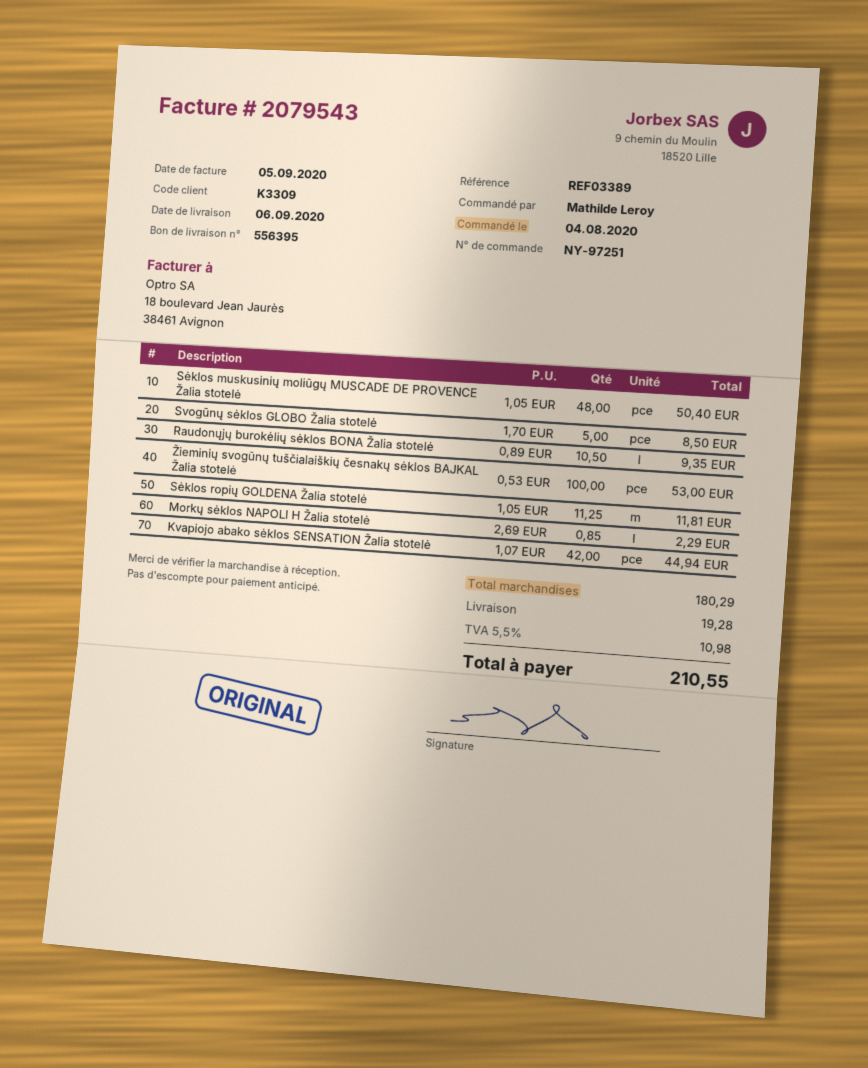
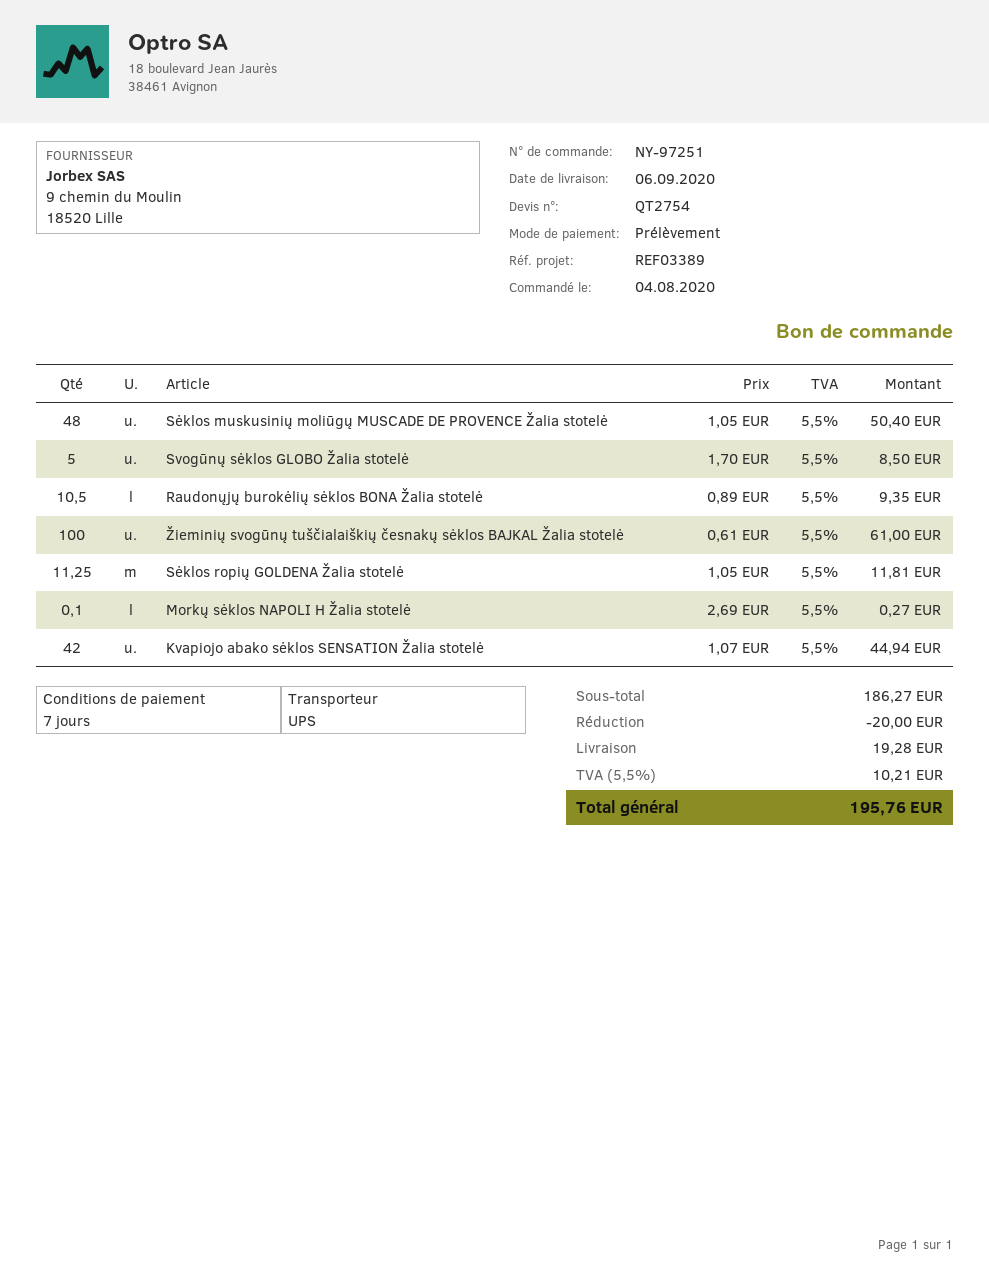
Žieminių svogūnų tuščialaiškių česnakų sėklos BAJKAL Žalia stotelė: 100 x 0.53 = 53.00 -> 100 x 0.61 = 61.00
Morkų sėklos NAPOLI H Žalia stotelė: 0.85 x 2.69 = 2.29 -> 0.1 x 2.69 = 0.27
subtotal: 180.29 -> 186.27
discount: none -> 20.00
tax: 5.5% = 10.98 -> 5.5% = 10.21
total: 210.55 -> 195.76

